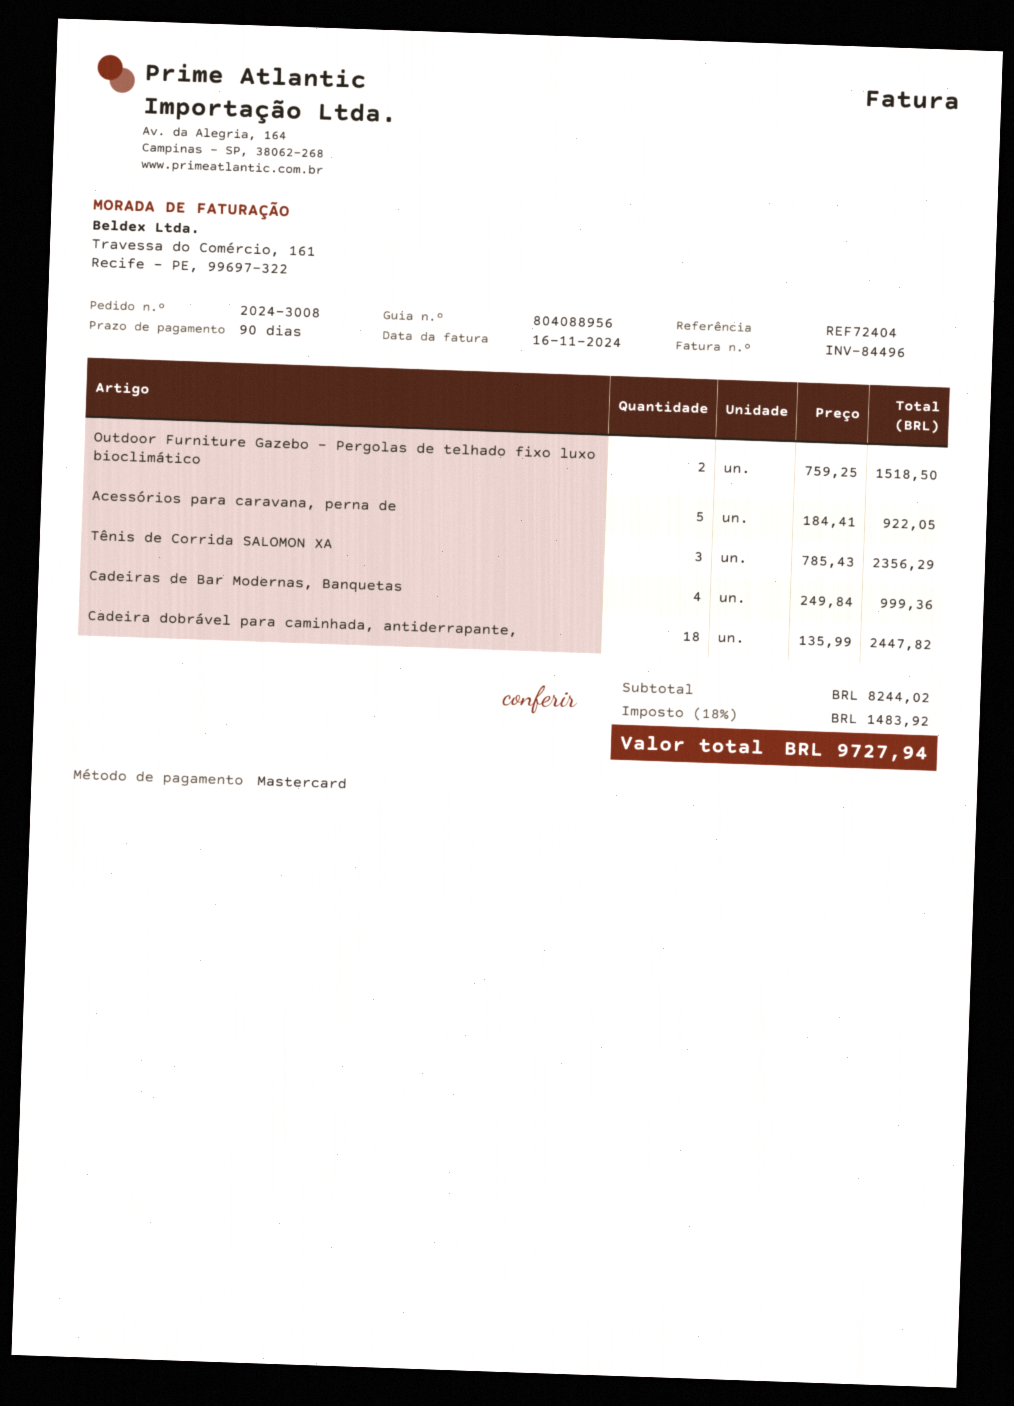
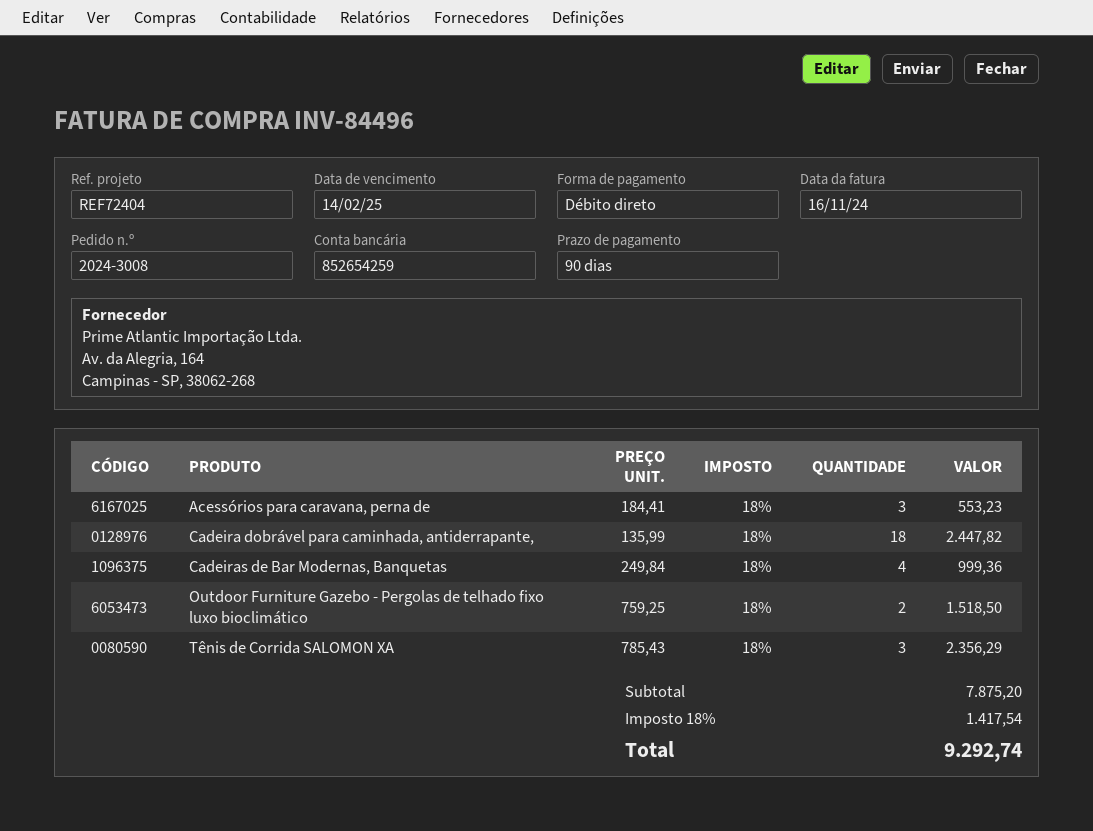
payment method: Mastercard -> direct debit
Acessórios para caravana, perna de: 5 x 184.41 = 922.05 -> 3 x 184.41 = 553.23
subtotal: 8244.02 -> 7875.20
tax: 18% = 1483.92 -> 18% = 1417.54
total: 9727.94 -> 9292.74

